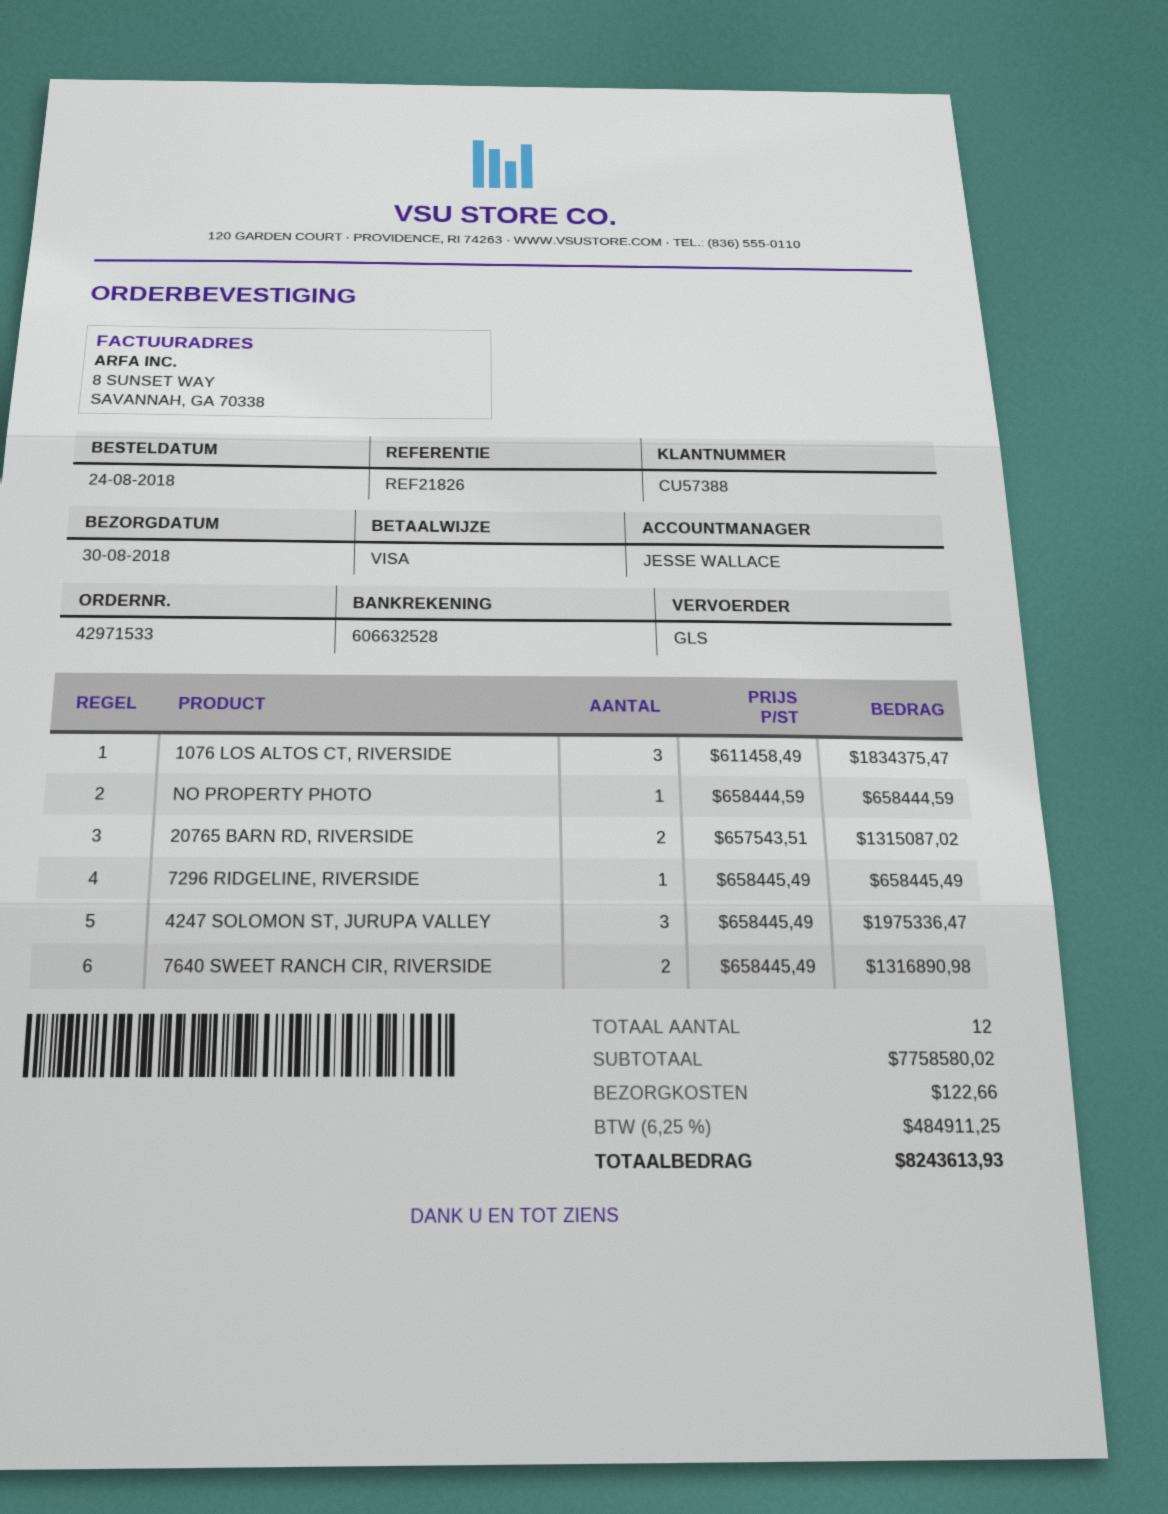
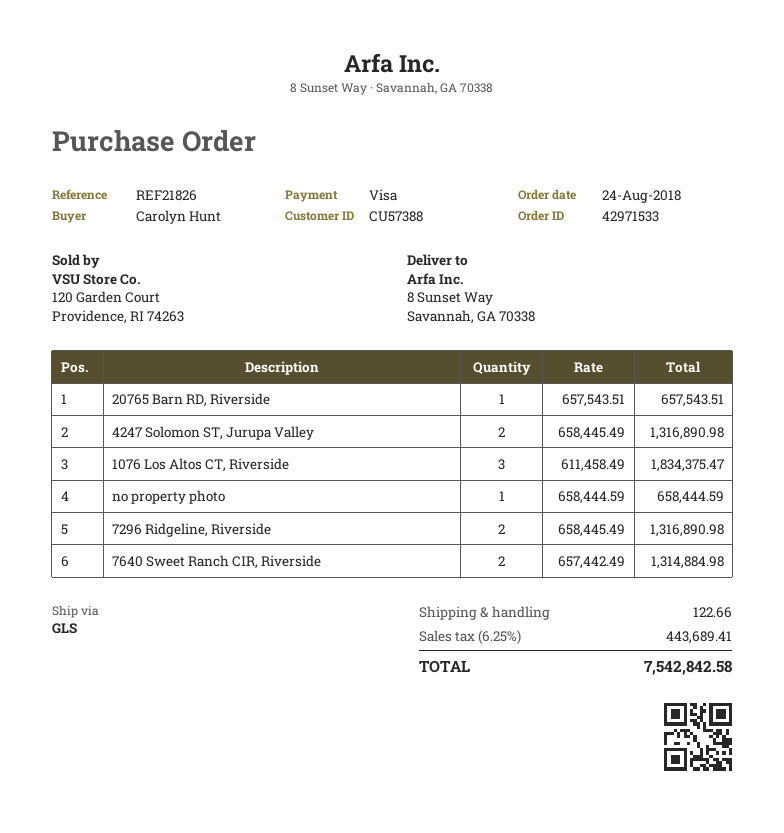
20765 BARN RD, RIVERSIDE: 2 x 657543.51 = 1315087.02 -> 1 x 657543.51 = 657543.51
7296 RIDGELINE, RIVERSIDE: 1 x 658445.49 = 658445.49 -> 2 x 658445.49 = 1316890.98
4247 SOLOMON ST, JURUPA VALLEY: 3 x 658445.49 = 1975336.47 -> 2 x 658445.49 = 1316890.98
7640 SWEET RANCH CIR, RIVERSIDE: 2 x 658445.49 = 1316890.98 -> 2 x 657442.49 = 1314884.98
tax: 6.25% = 484911.25 -> 6.25% = 443689.41
total: 8243613.93 -> 7542842.58

